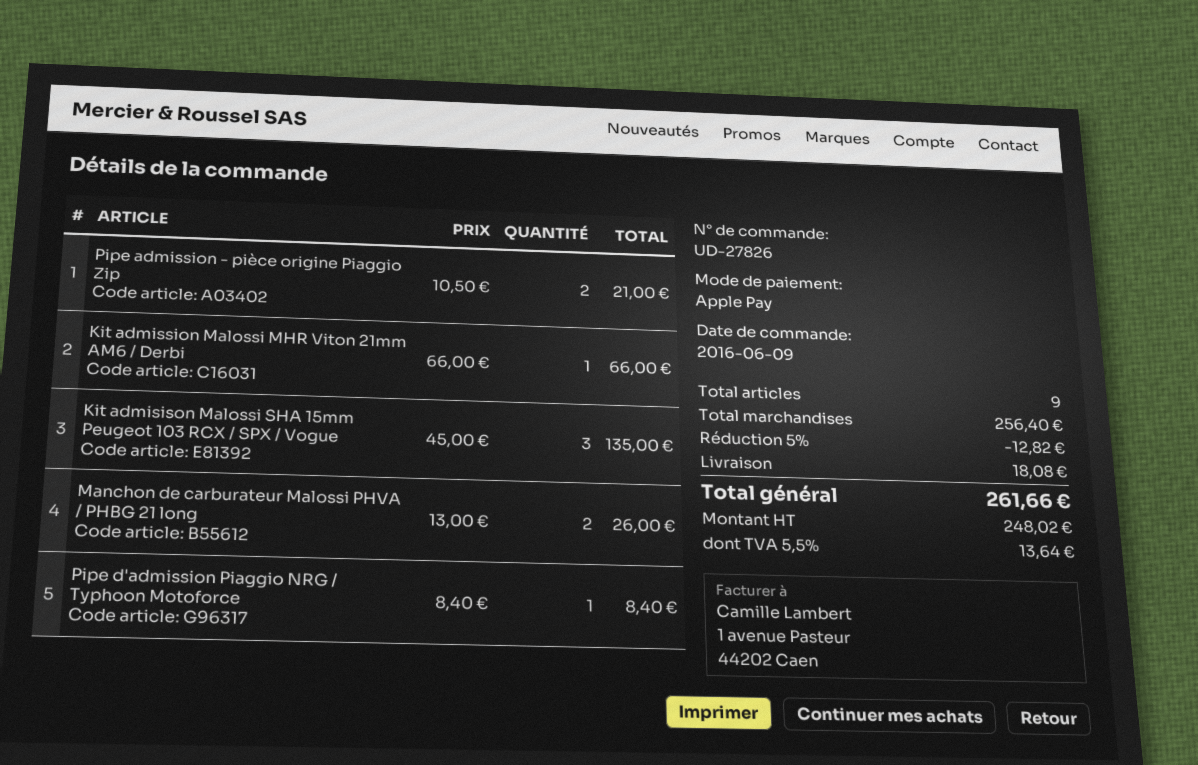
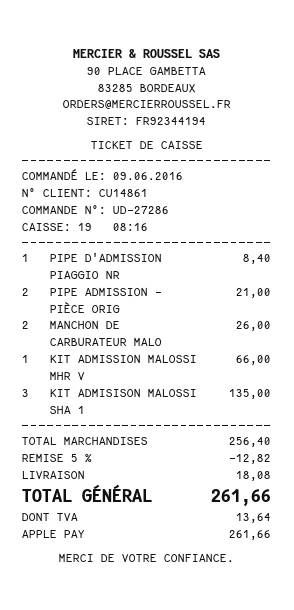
order number: UD-27826 -> UD-27286

